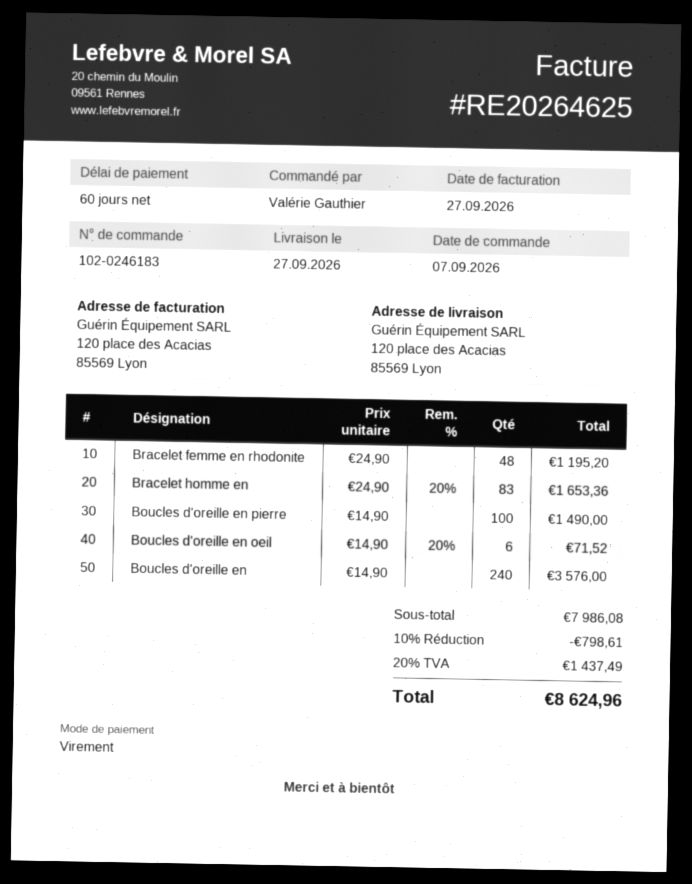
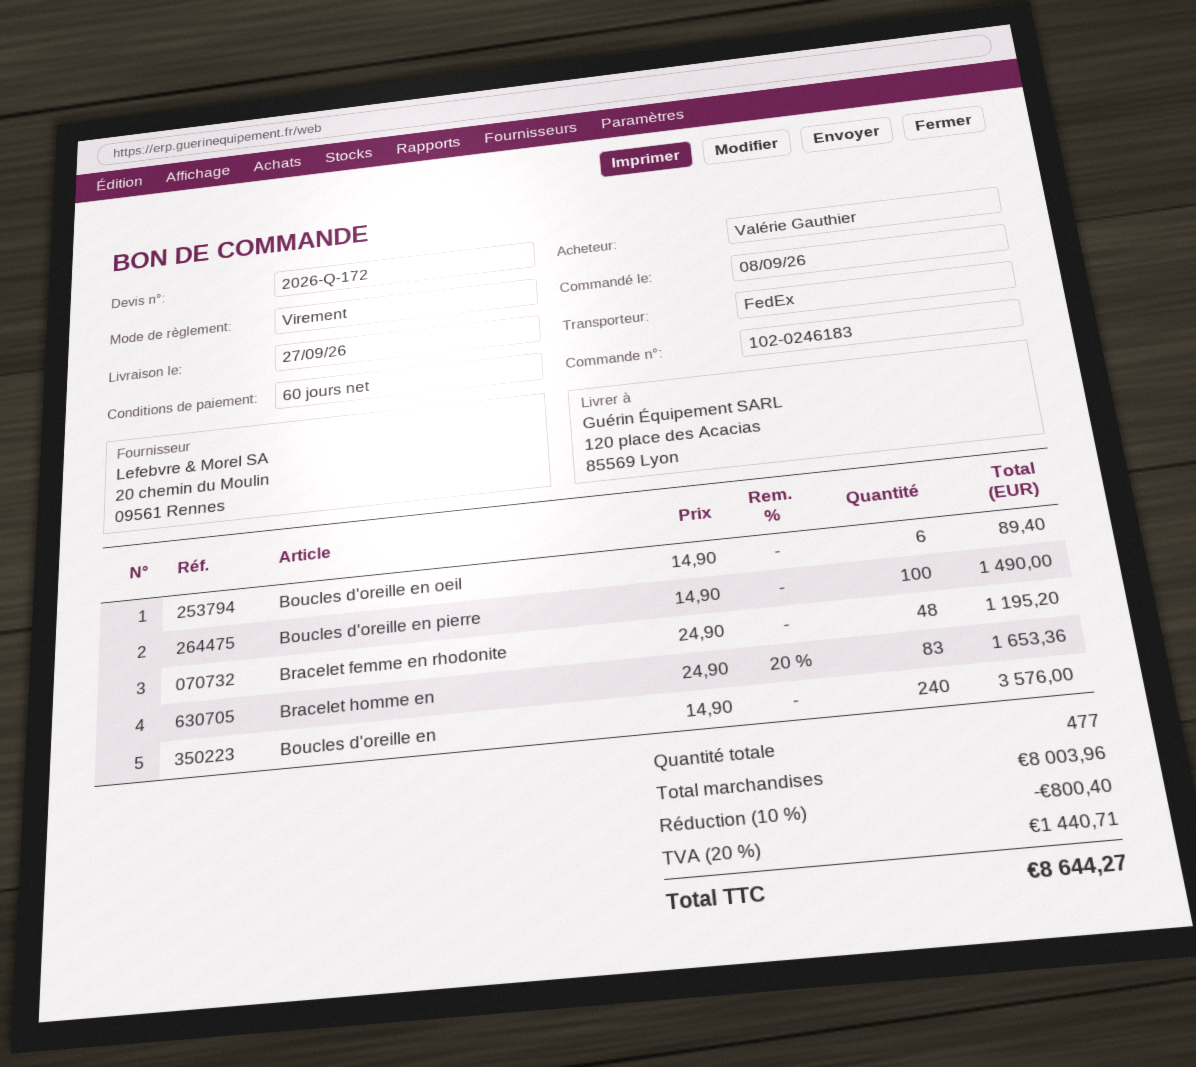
order date: 2026-09-07 -> 2026-09-08
Boucles d'oreille en oeil: 6 x 14.90 - 20% = 71.52 -> 6 x 14.90 = 89.40
subtotal: 7986.08 -> 8003.96
discount: 10% = 798.61 -> 10% = 800.40
tax: 20% = 1437.49 -> 20% = 1440.71
total: 8624.96 -> 8644.27

